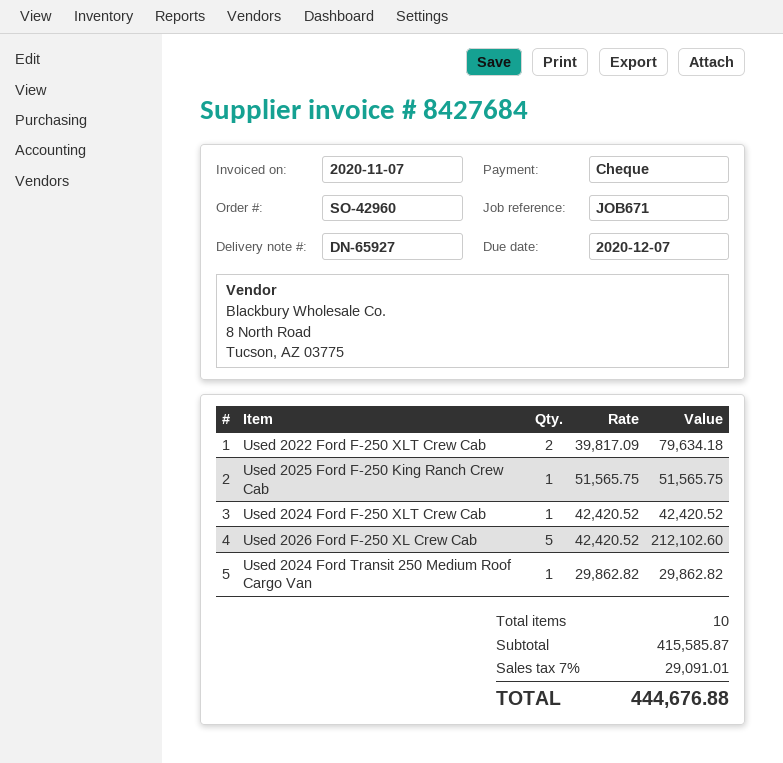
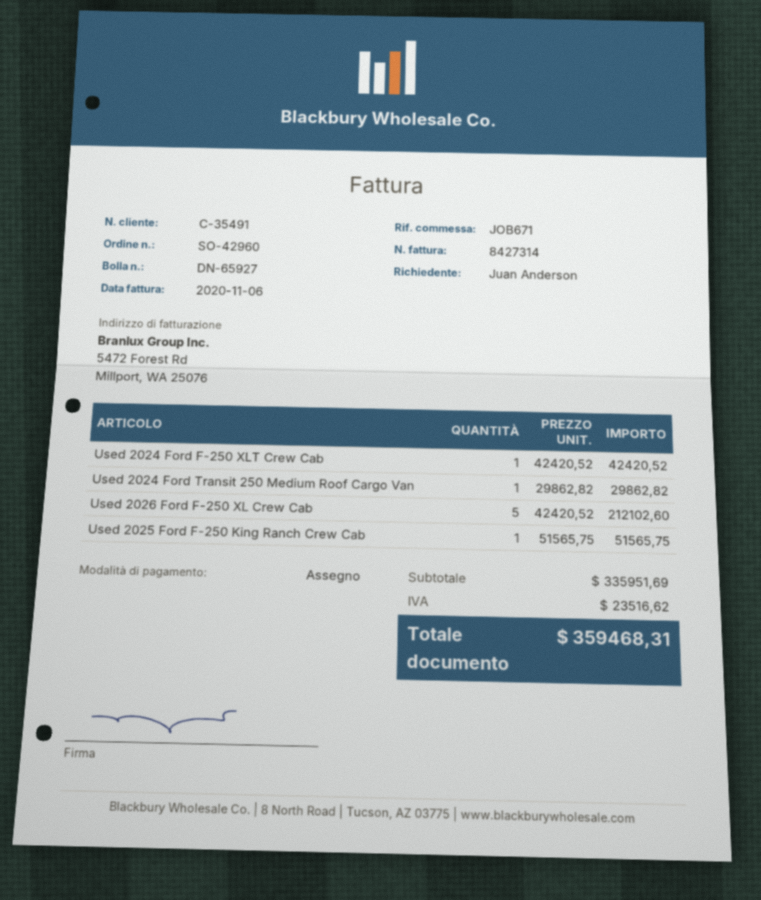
invoice number: 8427684 -> 8427314
invoice date: 2020-11-07 -> 2020-11-06
Used 2022 Ford F-250 XLT Crew Cab: 2 x 39817.09 = 79634.18 -> none
subtotal: 415585.87 -> 335951.69
tax: 29091.01 -> 23516.62
total: 444676.88 -> 359468.31

